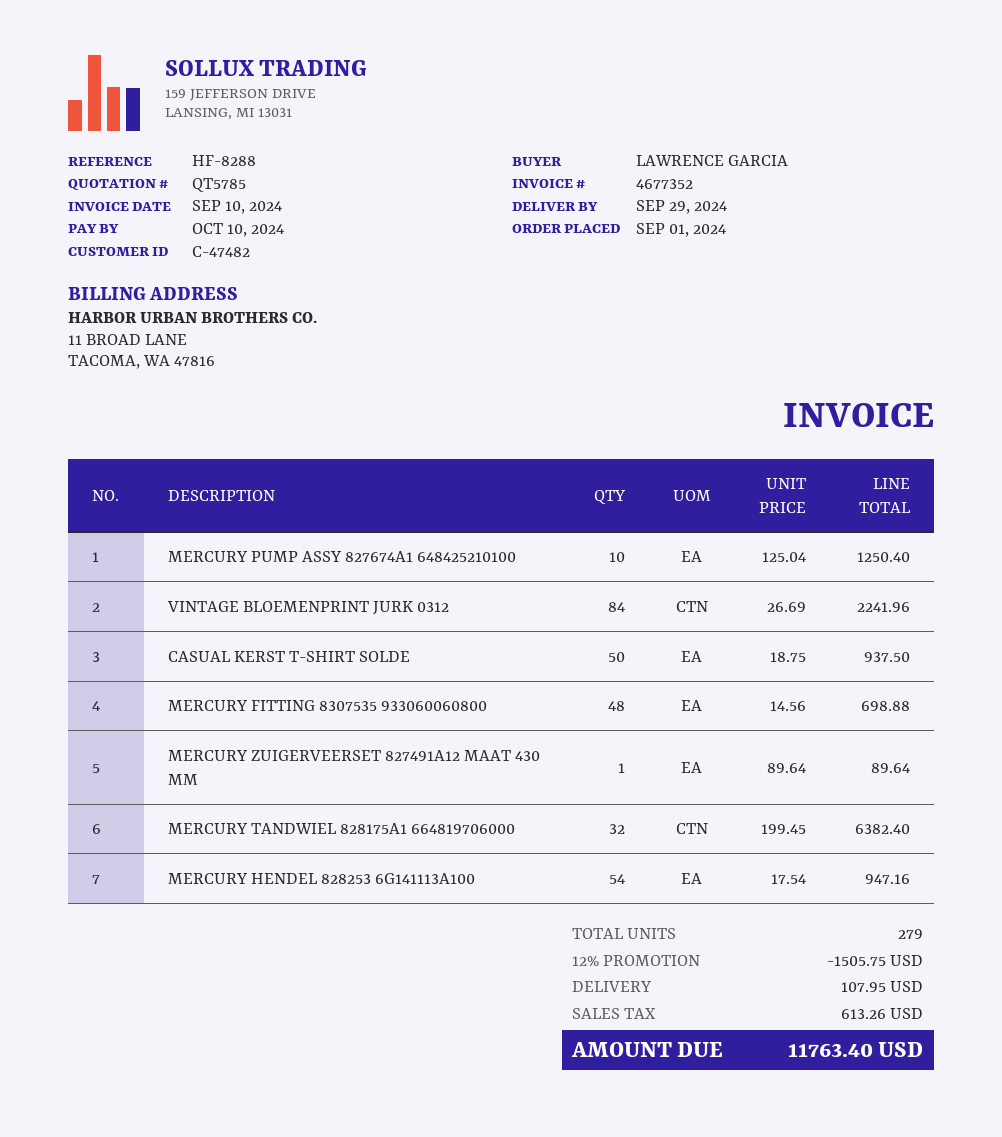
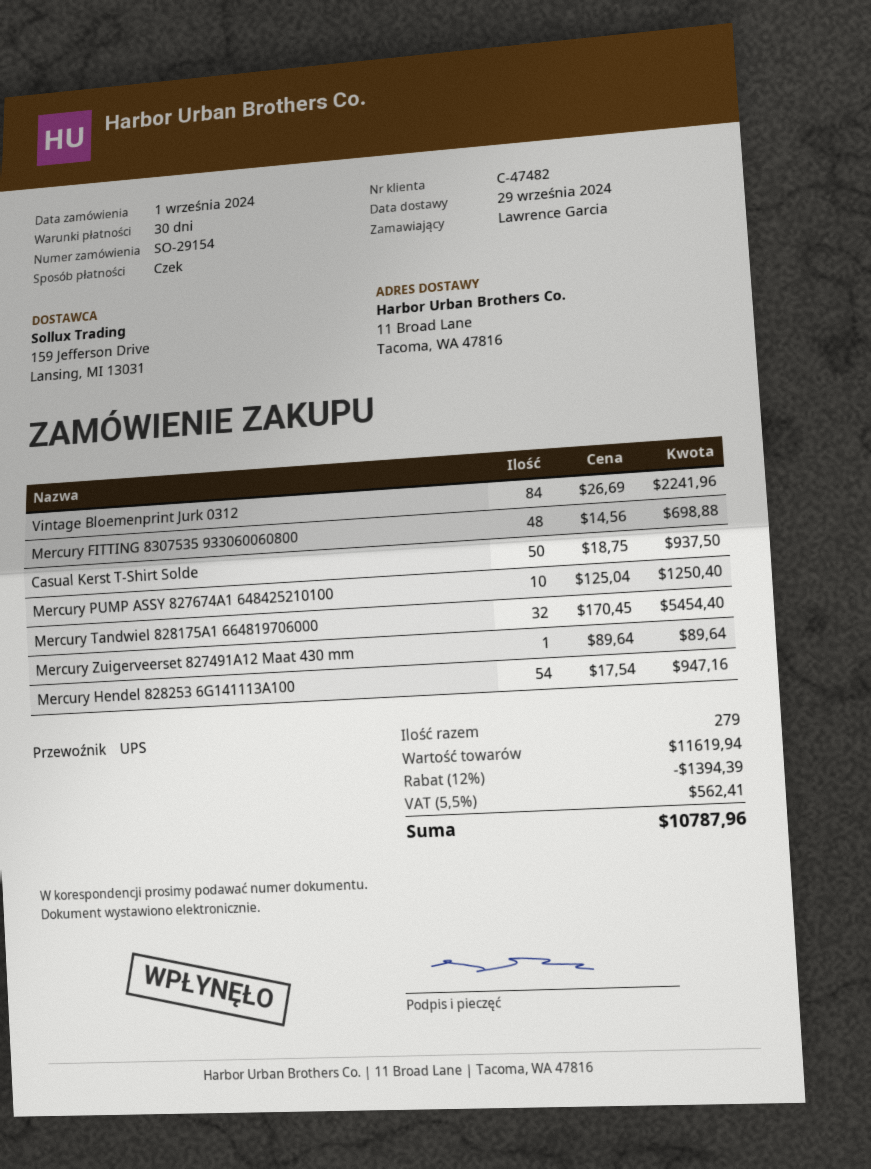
MERCURY TANDWIEL 828175A1 664819706000: 32 x 199.45 = 6382.40 -> 32 x 170.45 = 5454.40
discount: 12% = 1505.75 -> 12% = 1394.39
shipping: 107.95 -> none
tax: 613.26 -> 562.41
total: 11763.40 -> 10787.96

